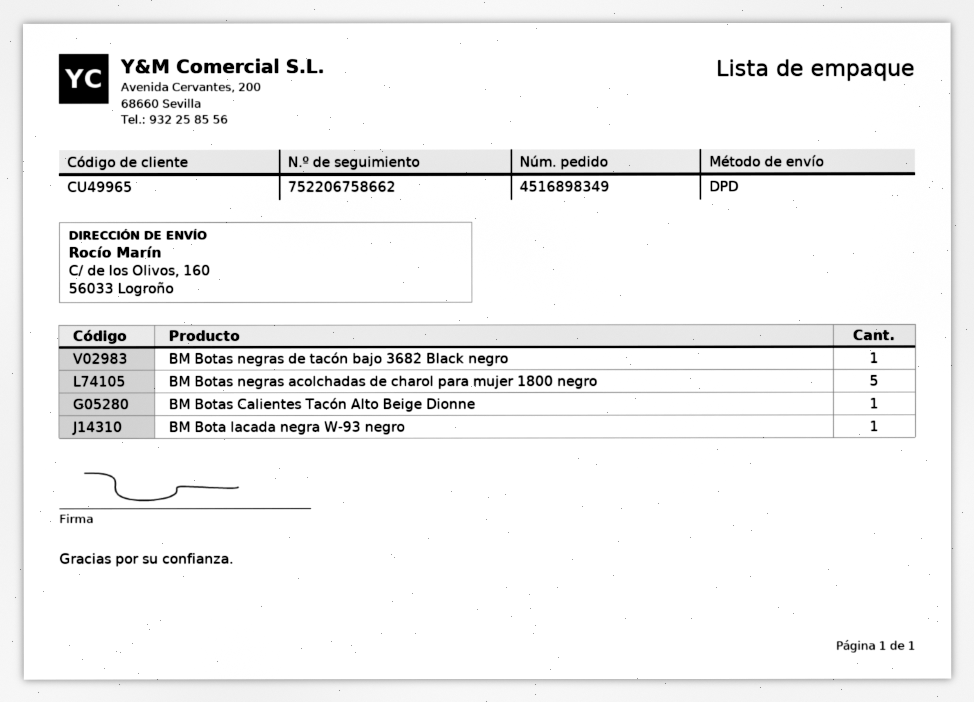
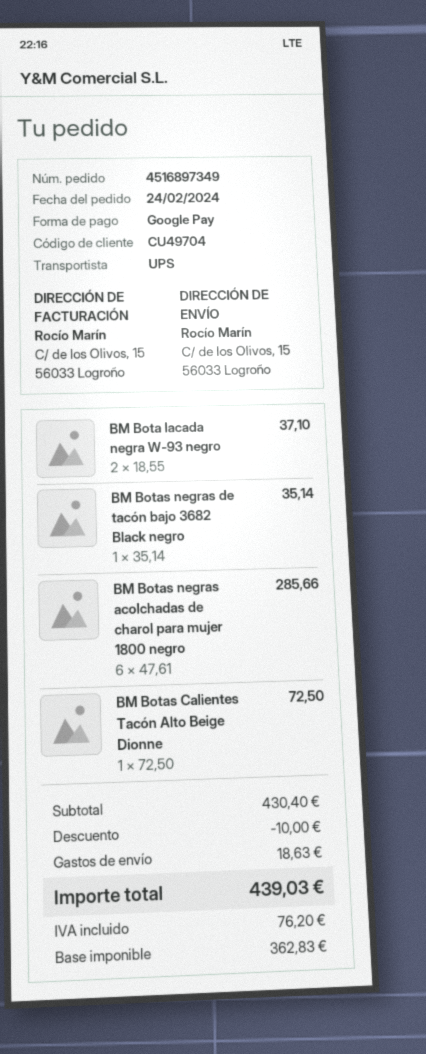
order number: 4516898349 -> 4516897349
customer number: CU49965 -> CU49704
shipping method: DPD -> UPS
ship to: C/ de los Olivos, 160, 56033 Logroño -> C/ de los Olivos, 15, 56033 Logroño
BM Botas negras acolchadas de charol para mujer 1800 negro: 5 -> 6
BM Bota lacada negra W-93 negro: 1 -> 2

